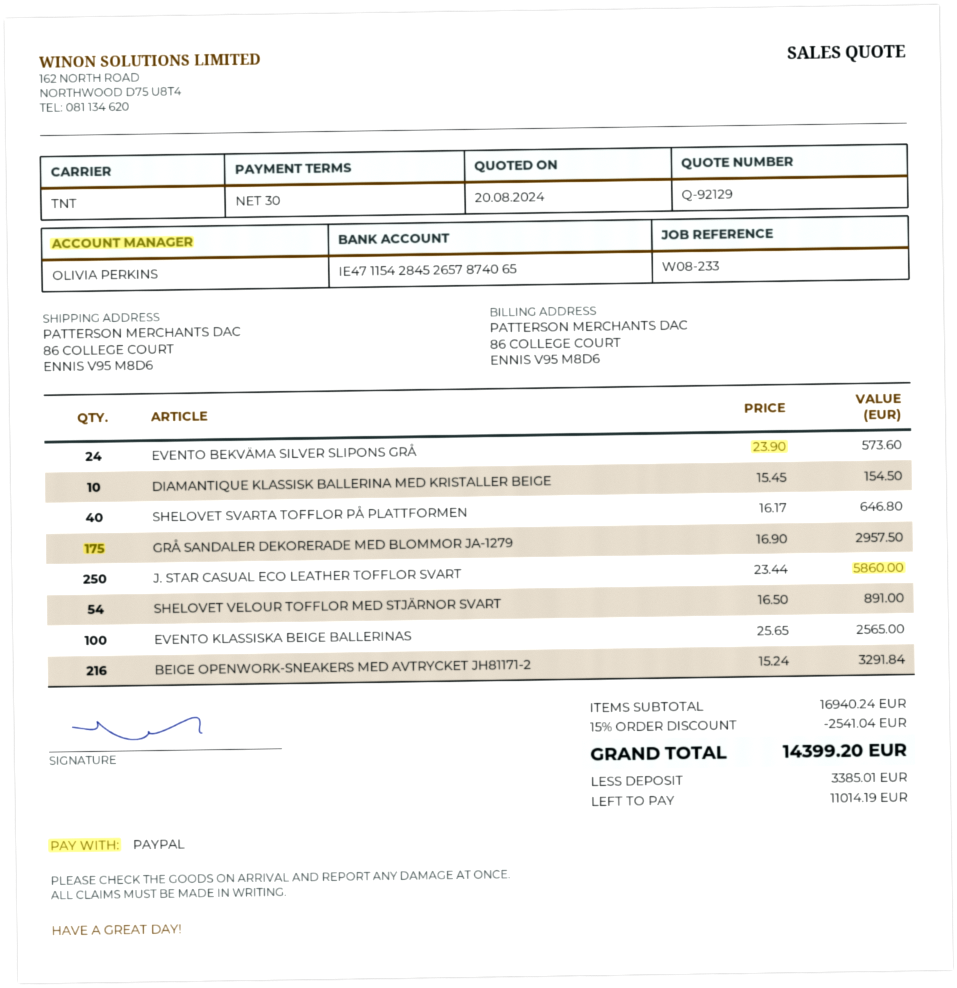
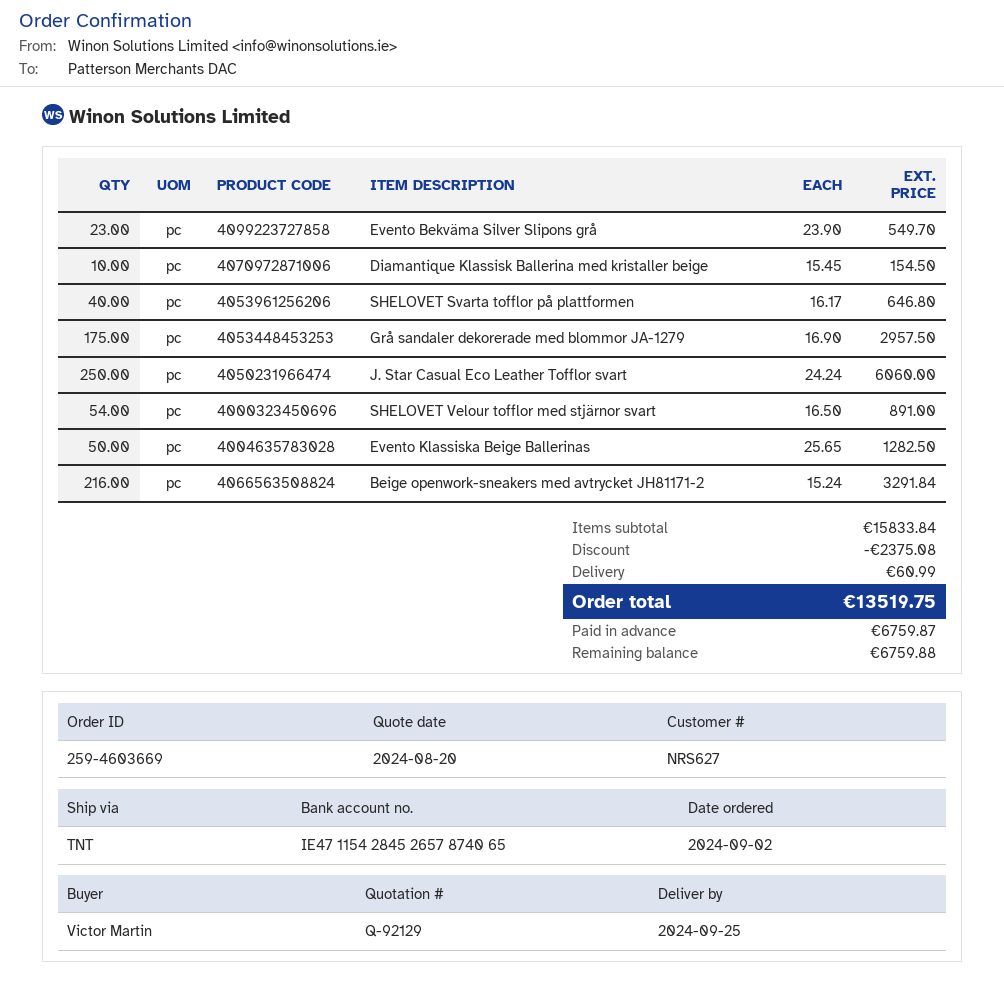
EVENTO BEKVÄMA SILVER SLIPONS GRÅ: 24 x 23.90 = 573.60 -> 23 x 23.90 = 549.70
J. STAR CASUAL ECO LEATHER TOFFLOR SVART: 250 x 23.44 = 5860.00 -> 250 x 24.24 = 6060.00
EVENTO KLASSISKA BEIGE BALLERINAS: 100 x 25.65 = 2565.00 -> 50 x 25.65 = 1282.50
subtotal: 16940.24 -> 15833.84
discount: 2541.04 -> 2375.08
shipping: none -> 60.99
total: 14399.20 -> 13519.75
deposit: 3385.01 -> 6759.87
balance: 11014.19 -> 6759.88

